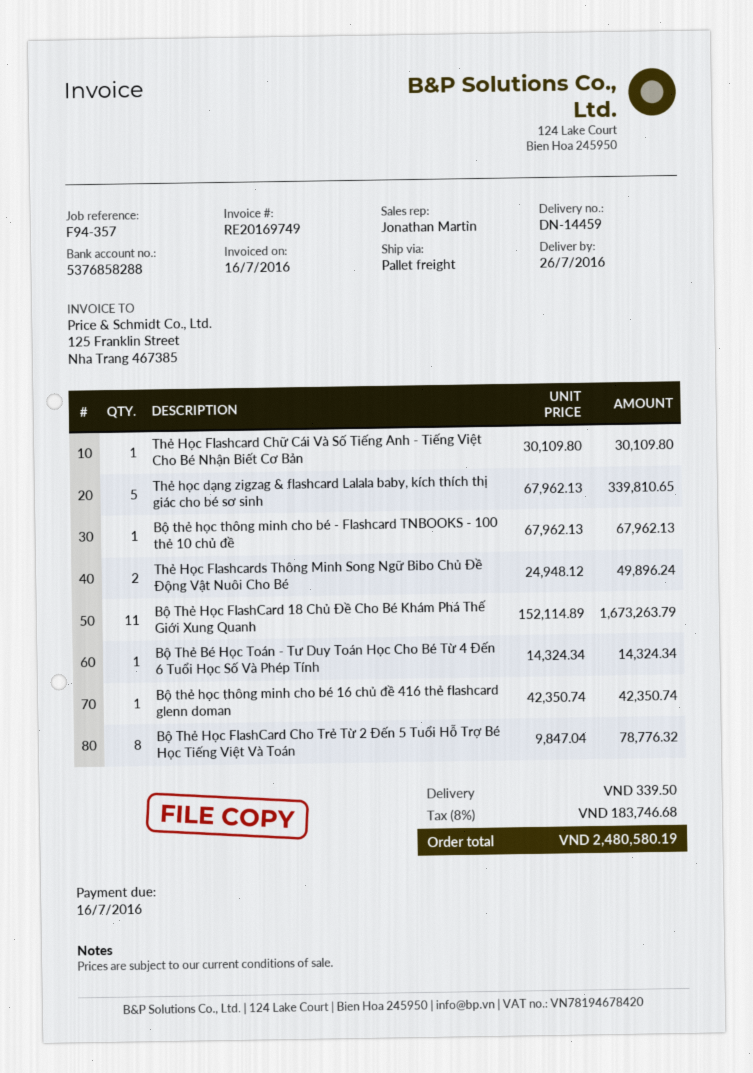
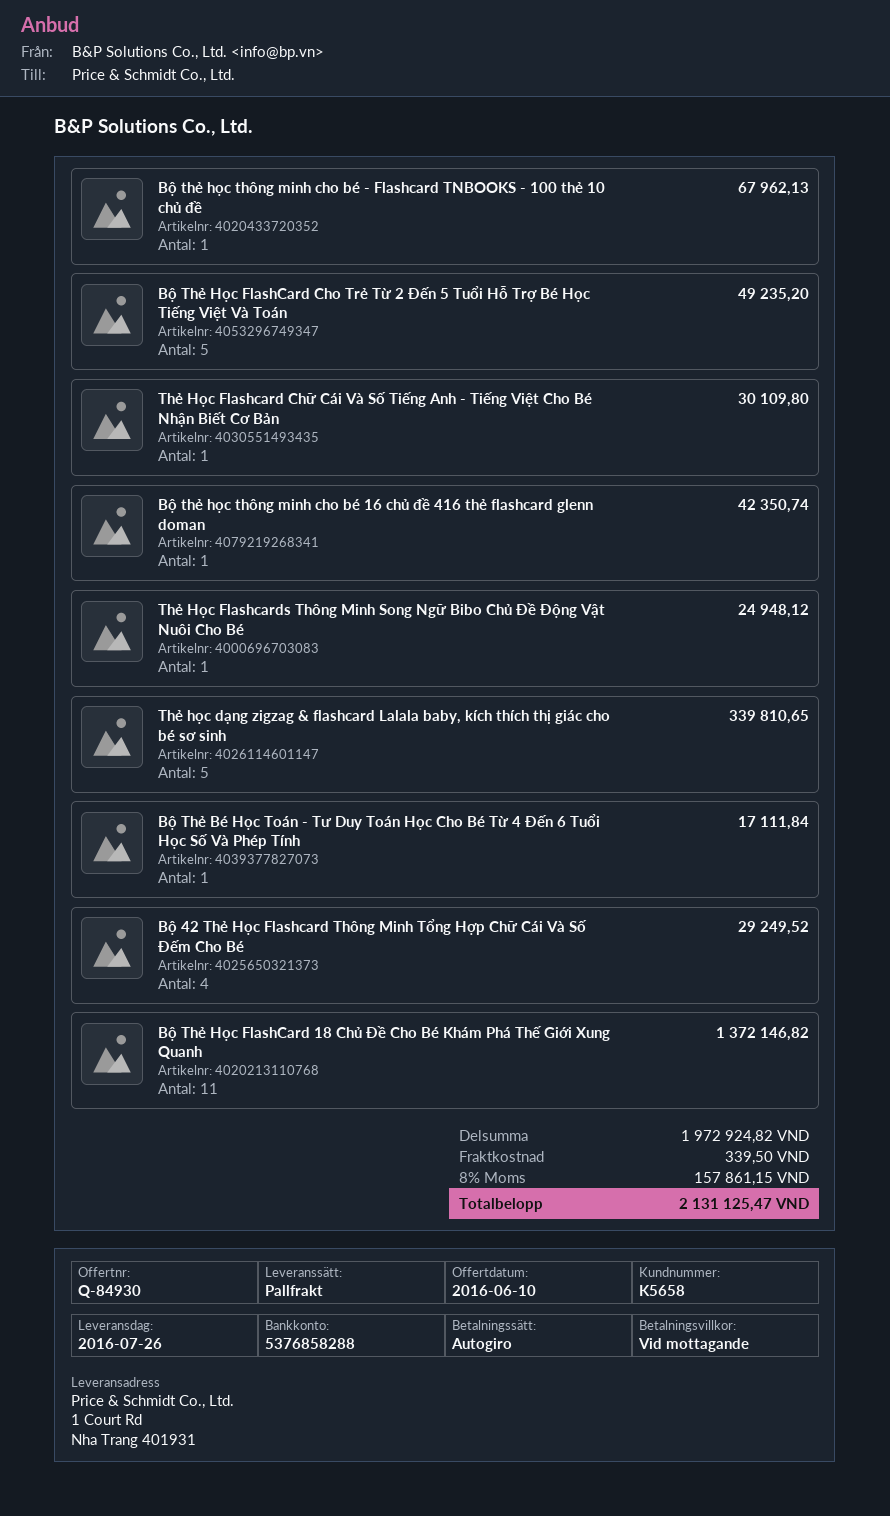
Thẻ Học Flashcards Thông Minh Song Ngữ Bibo Chủ Đề Động Vật Nuôi Cho Bé: 2 for 49896.24 -> 1 for 24948.12
Bộ Thẻ Học FlashCard 18 Chủ Đề Cho Bé Khám Phá Thế Giới Xung Quanh: 11 for 1673263.79 -> 11 for 1372146.82
Bộ Thẻ Bé Học Toán - Tư Duy Toán Học Cho Bé Từ 4 Đến 6 Tuổi Học Số Và Phép Tính: 1 for 14324.34 -> 1 for 17111.84
Bộ Thẻ Học FlashCard Cho Trẻ Từ 2 Đến 5 Tuổi Hỗ Trợ Bé Học Tiếng Việt Và Toán: 8 for 78776.32 -> 5 for 49235.20
Bộ 42 Thẻ Học Flashcard Thông Minh Tổng Hợp Chữ Cái Và Số Đếm Cho Bé: none -> 4 for 29249.52
tax: 8% = 183746.68 -> 8% = 157861.15
total: 2480580.19 -> 2131125.47

